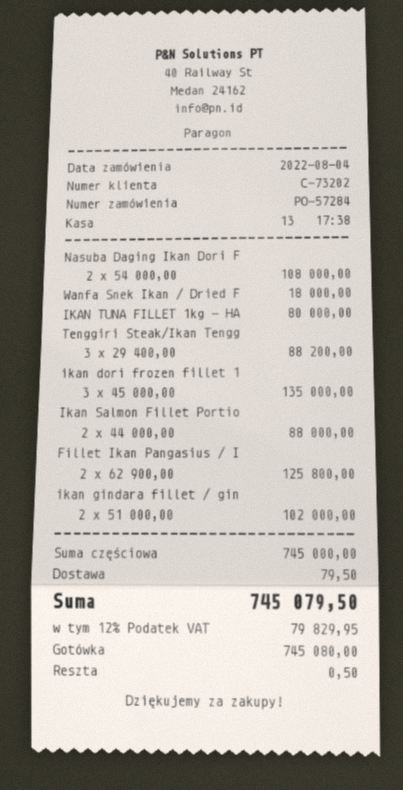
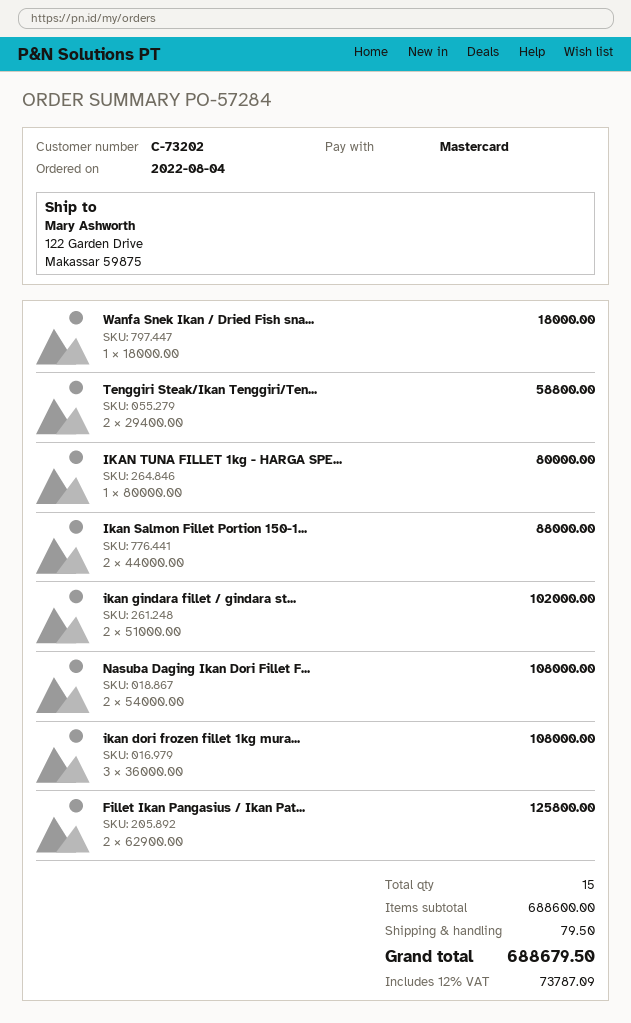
payment method: cash -> Mastercard
Tenggiri Steak/Ikan Tengg: 3 x 29400.00 = 88200.00 -> 2 x 29400.00 = 58800.00
ikan dori frozen fillet 1: 3 x 45000.00 = 135000.00 -> 3 x 36000.00 = 108000.00
subtotal: 745000.00 -> 688600.00
tax: 12% = 79829.95 -> 12% = 73787.09
total: 745079.50 -> 688679.50

